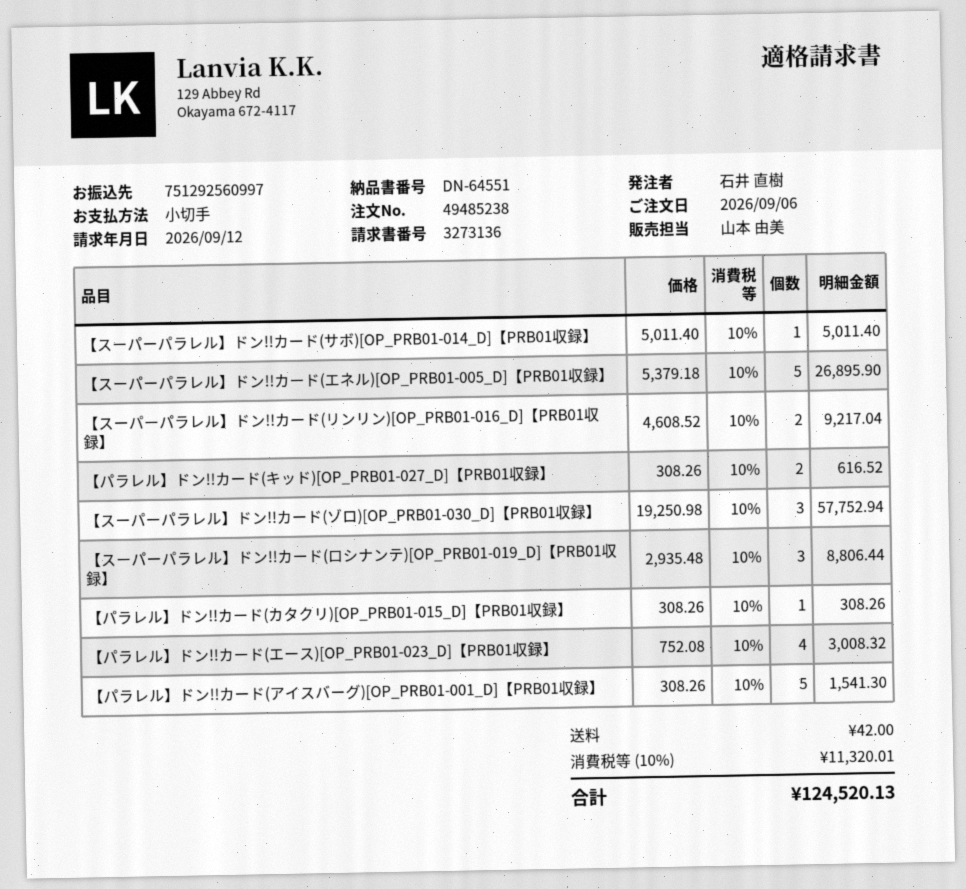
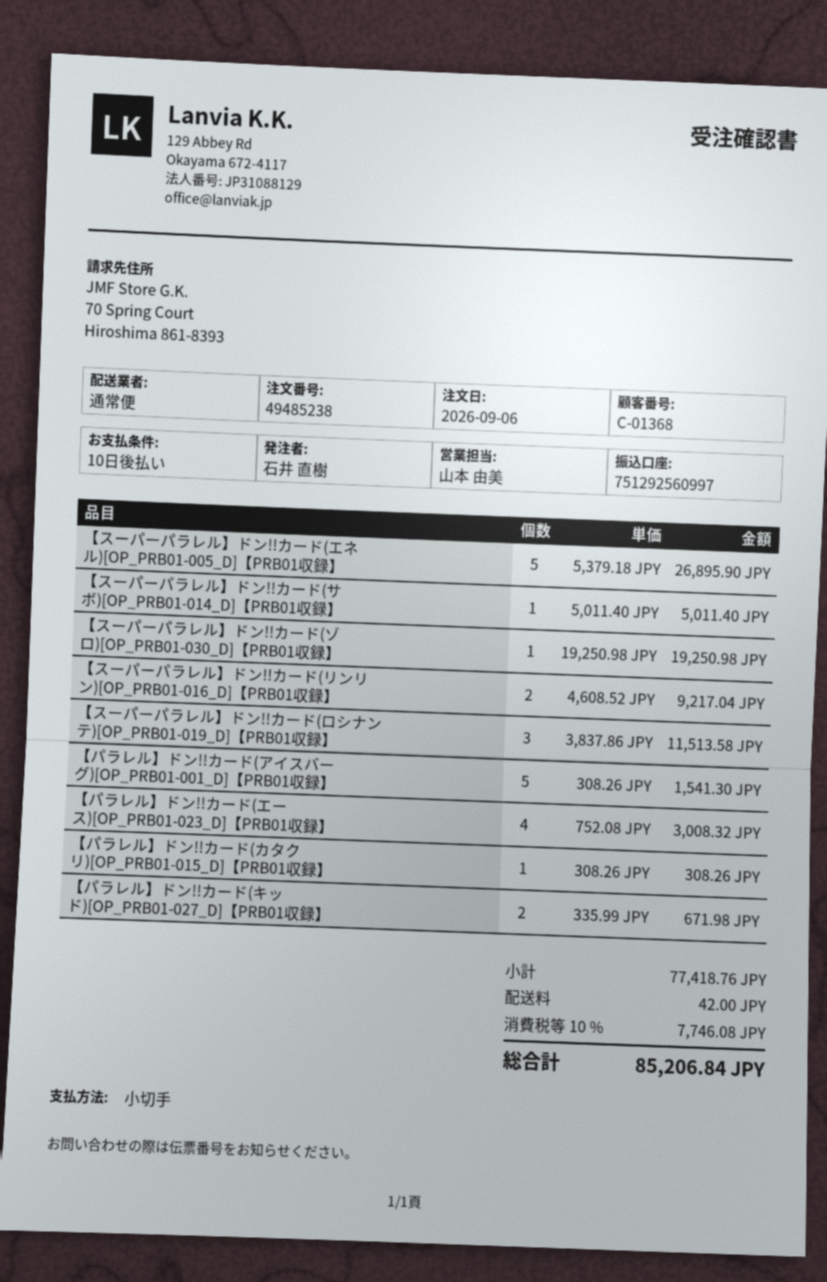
【パラレル】ドン!!カード(キッド)[OP_PRB01-027_D]【PRB01収録】: 2 x 308.26 = 616.52 -> 2 x 335.99 = 671.98
【スーパーパラレル】ドン!!カード(ゾロ)[OP_PRB01-030_D]【PRB01収録】: 3 x 19250.98 = 57752.94 -> 1 x 19250.98 = 19250.98
【スーパーパラレル】ドン!!カード(ロシナンテ)[OP_PRB01-019_D]【PRB01収録】: 3 x 2935.48 = 8806.44 -> 3 x 3837.86 = 11513.58
tax: 10% = 11320.01 -> 10% = 7746.08
total: 124520.13 -> 85206.84

